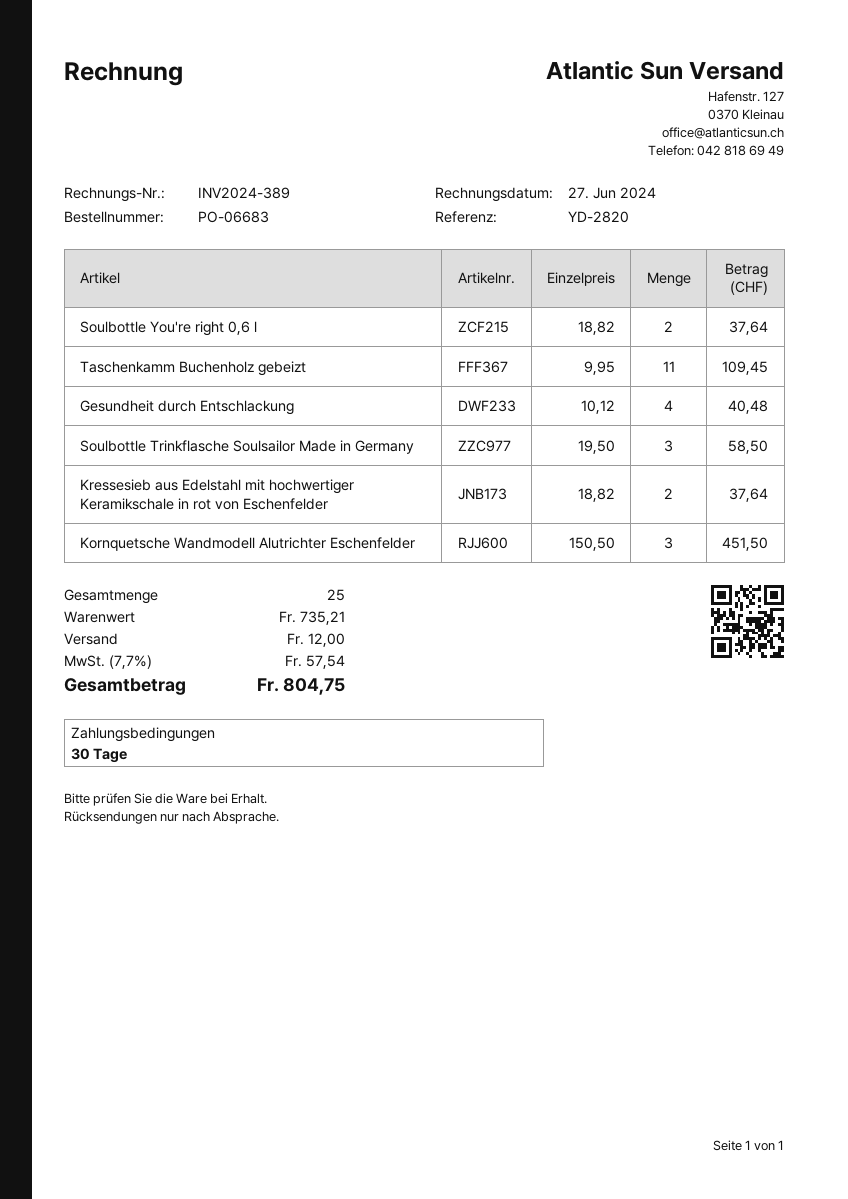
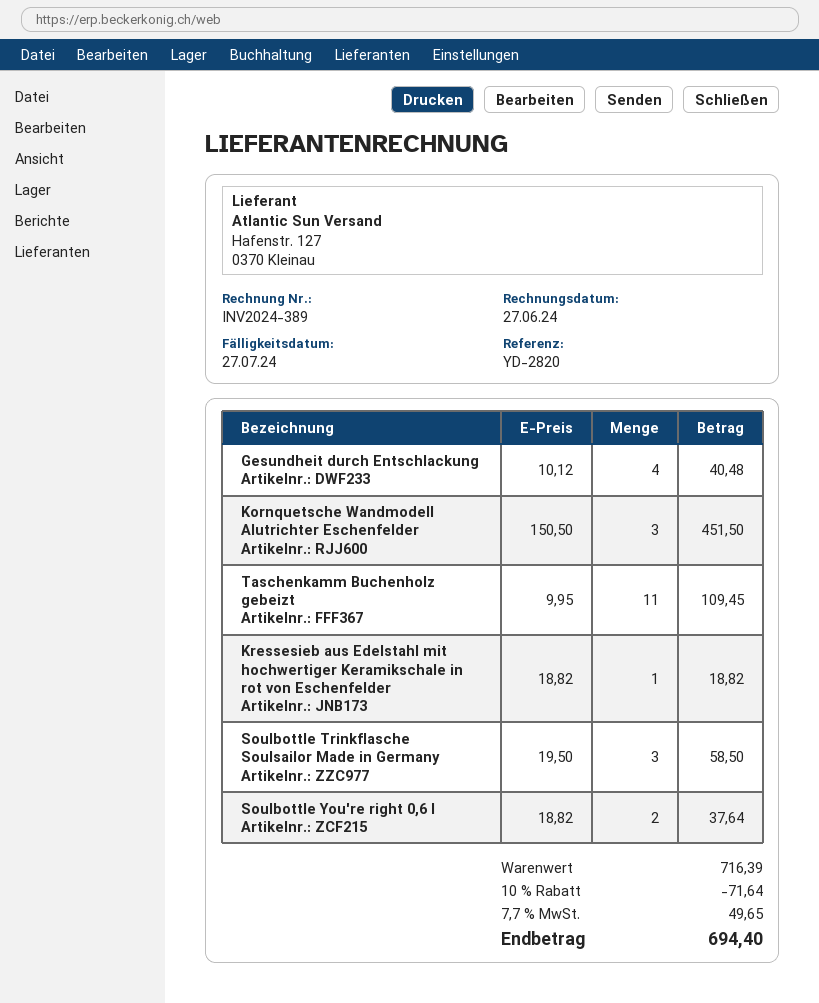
Kressesieb aus Edelstahl mit hochwertiger Keramikschale in rot von Eschenfelder: 2 x 18.82 = 37.64 -> 1 x 18.82 = 18.82
subtotal: 735.21 -> 716.39
discount: none -> 10% = 71.64
shipping: 12.00 -> none
tax: 7.7% = 57.54 -> 7.7% = 49.65
total: 804.75 -> 694.40

